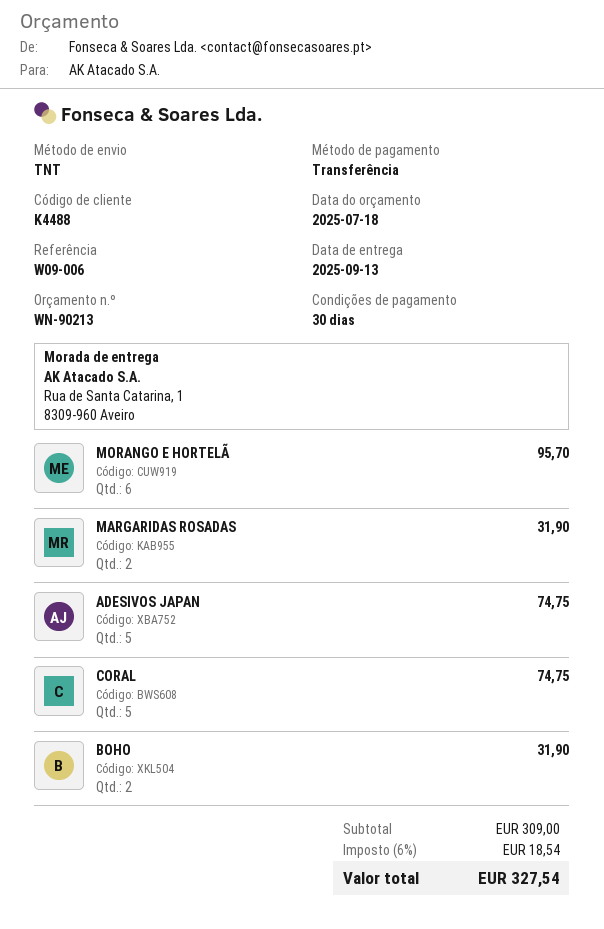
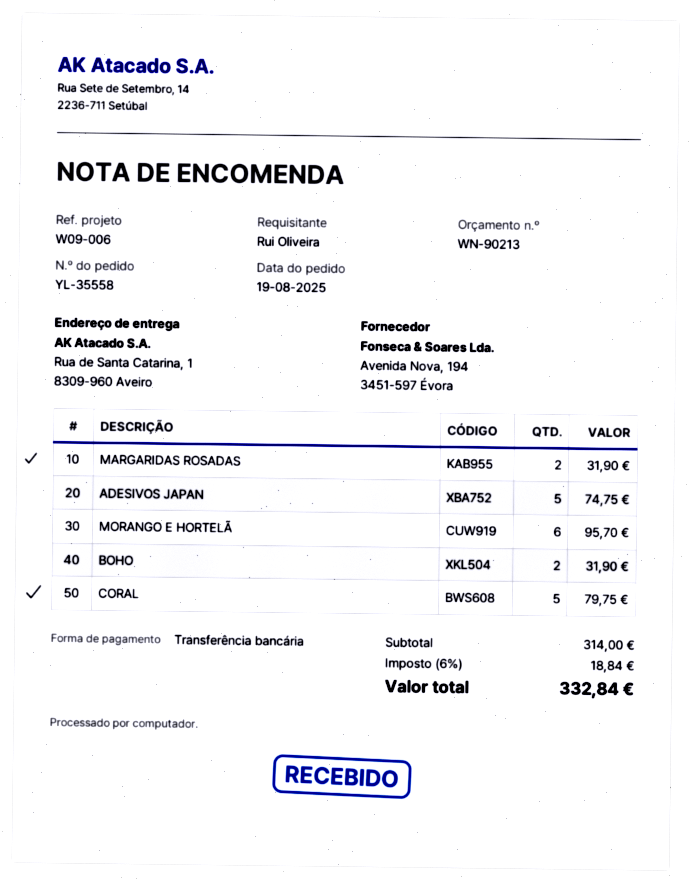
CORAL: 5 for 74.75 -> 5 for 79.75
subtotal: 309.00 -> 314.00
tax: 6% = 18.54 -> 6% = 18.84
total: 327.54 -> 332.84

